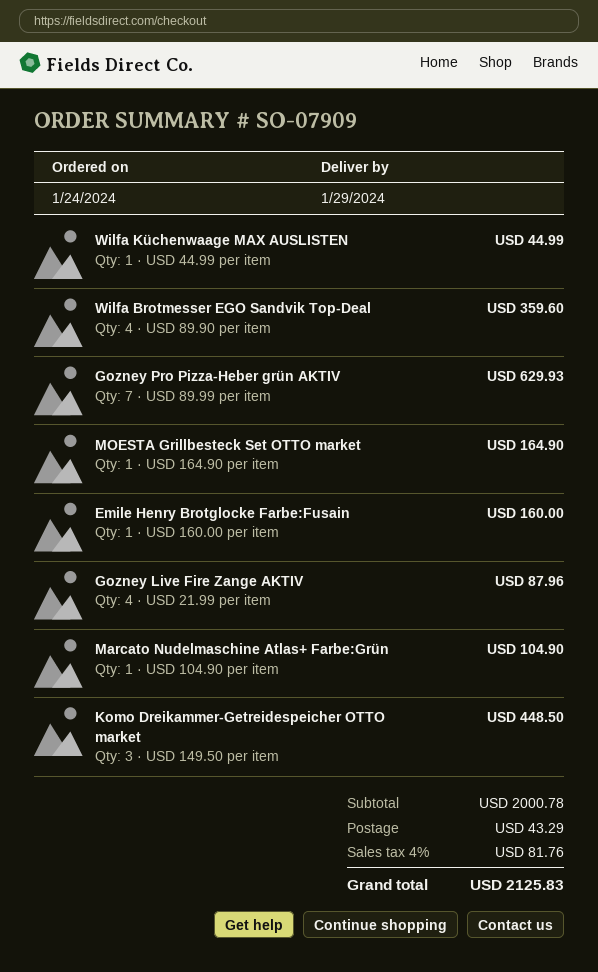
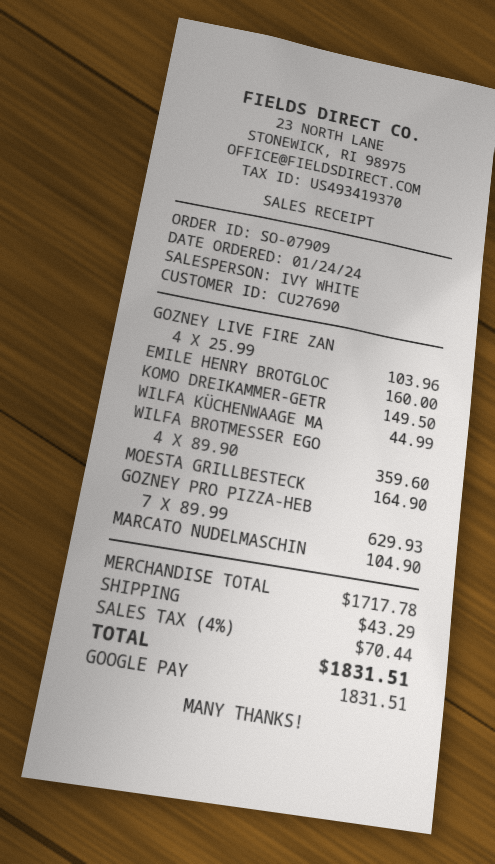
Gozney Live Fire Zange AKTIV: 4 x 21.99 = 87.96 -> 4 x 25.99 = 103.96
Komo Dreikammer-Getreidespeicher OTTO market: 3 x 149.50 = 448.50 -> 1 x 149.50 = 149.50
subtotal: 2000.78 -> 1717.78
tax: 4% = 81.76 -> 4% = 70.44
total: 2125.83 -> 1831.51

